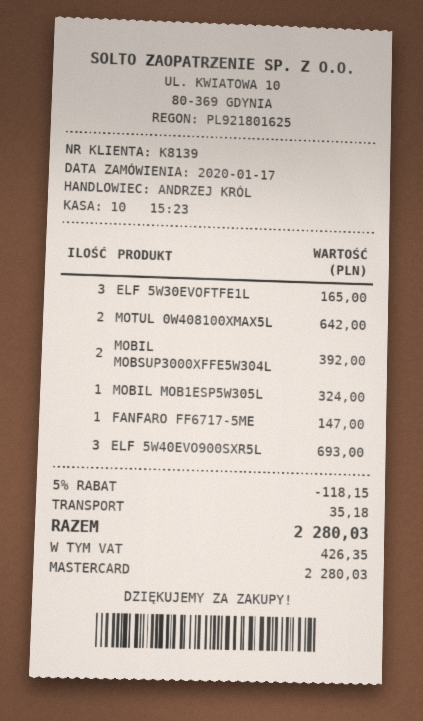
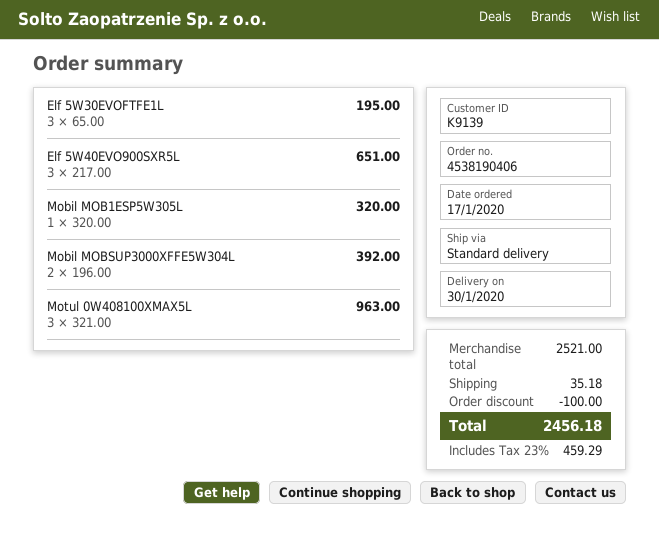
customer number: K8139 -> K9139
ELF 5W30EVOFTFE1L: 3 for 165.00 -> 3 for 195.00
MOTUL 0W408100XMAX5L: 2 for 642.00 -> 3 for 963.00
MOBIL MOB1ESP5W305L: 1 for 324.00 -> 1 for 320.00
FANFARO FF6717-5ME: 1 for 147.00 -> none
ELF 5W40EVO900SXR5L: 3 for 693.00 -> 3 for 651.00
discount: 118.15 -> 100.00
tax: 426.35 -> 459.29
total: 2280.03 -> 2456.18

